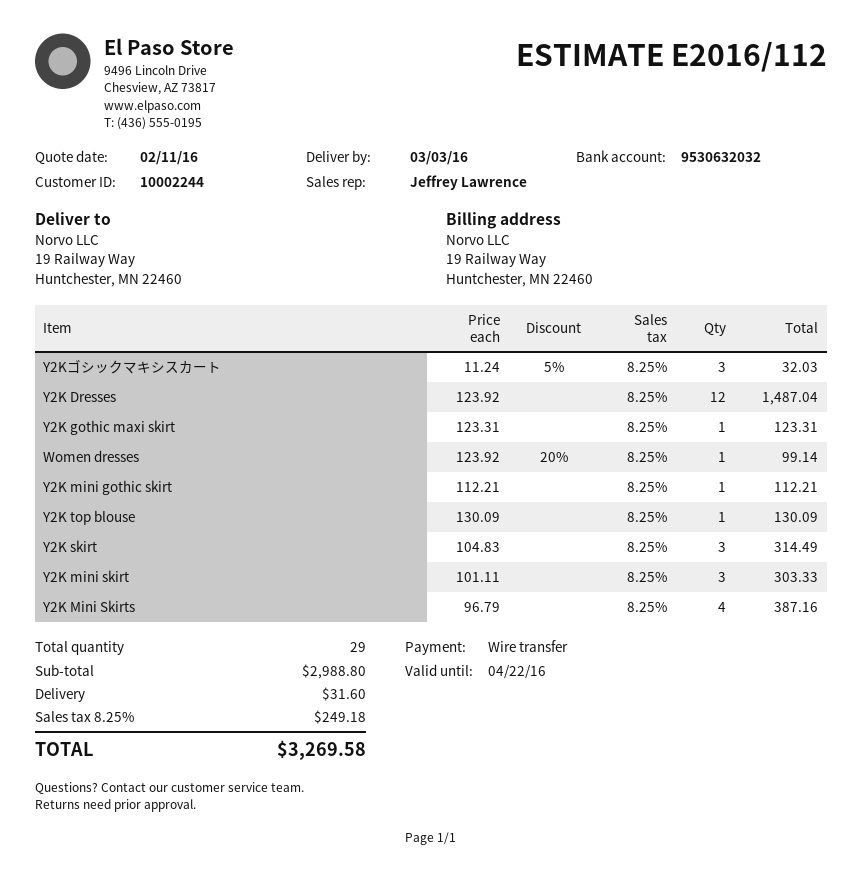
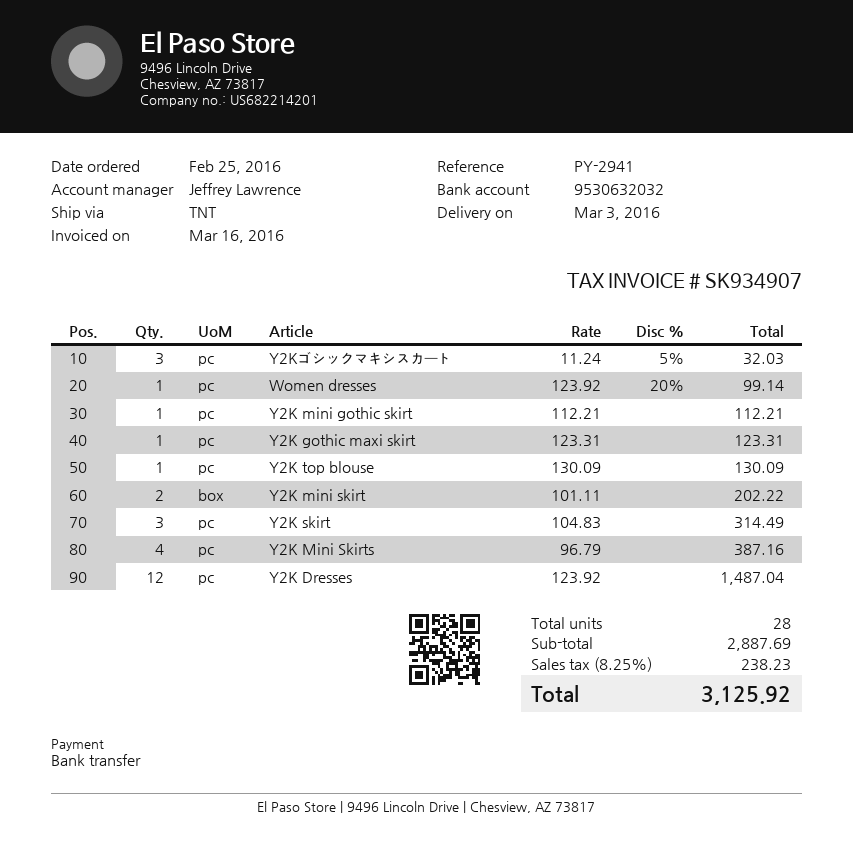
Y2K mini skirt: 3 x 101.11 = 303.33 -> 2 x 101.11 = 202.22
total quantity: 29 -> 28
subtotal: 2988.80 -> 2887.69
shipping: 31.60 -> none
tax: 8.25% = 249.18 -> 8.25% = 238.23
total: 3269.58 -> 3125.92

